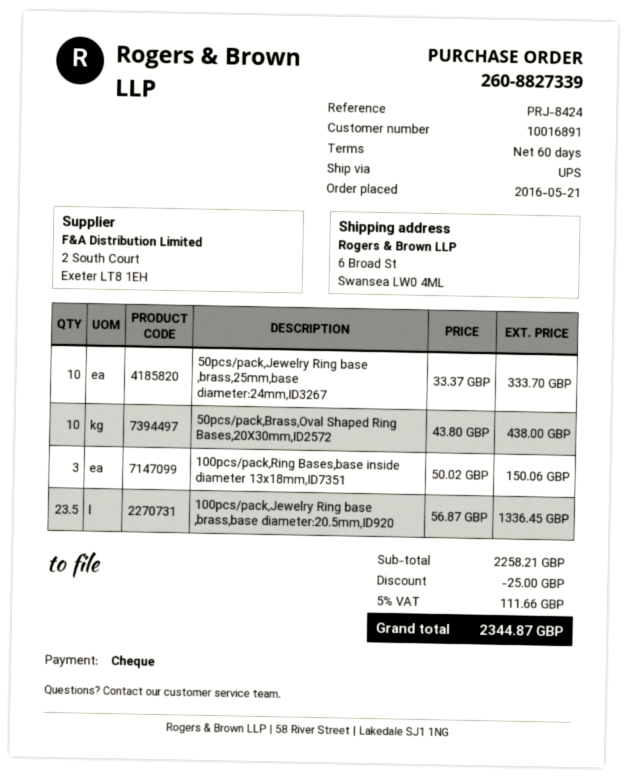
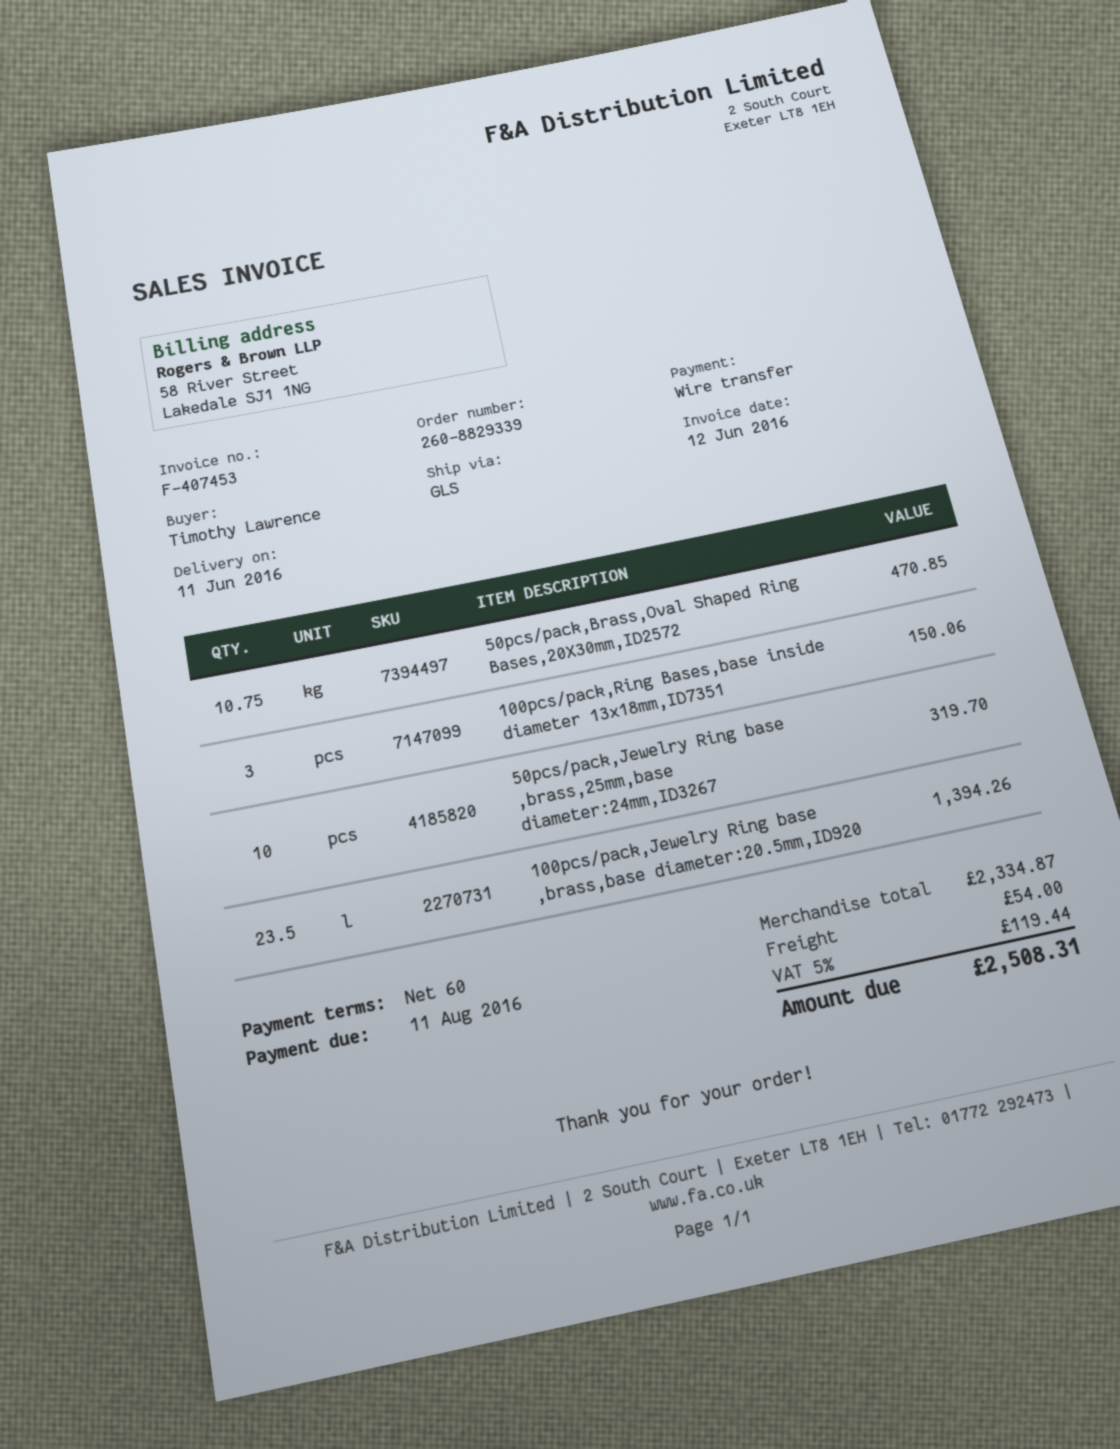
order number: 260-8827339 -> 260-8829339
payment method: cheque -> bank transfer
shipping method: UPS -> GLS
50pcs/pack,Jewelry Ring base ,brass,25mm,base diameter:24mm,ID3267: 10 for 333.70 -> 10 for 319.70
50pcs/pack,Brass,Oval Shaped Ring Bases,20X30mm,ID2572: 10 for 438.00 -> 10.75 for 470.85
100pcs/pack,Jewelry Ring base ,brass,base diameter:20.5mm,ID920: 23.5 for 1336.45 -> 23.5 for 1394.26
subtotal: 2258.21 -> 2334.87
discount: 25.00 -> none
shipping: none -> 54.00
tax: 5% = 111.66 -> 5% = 119.44
total: 2344.87 -> 2508.31

